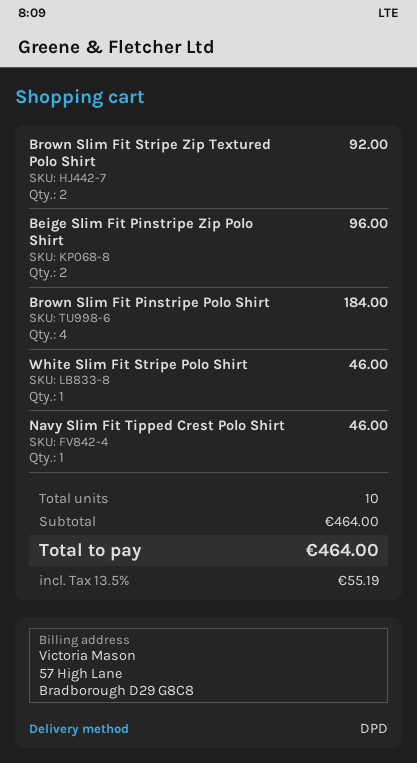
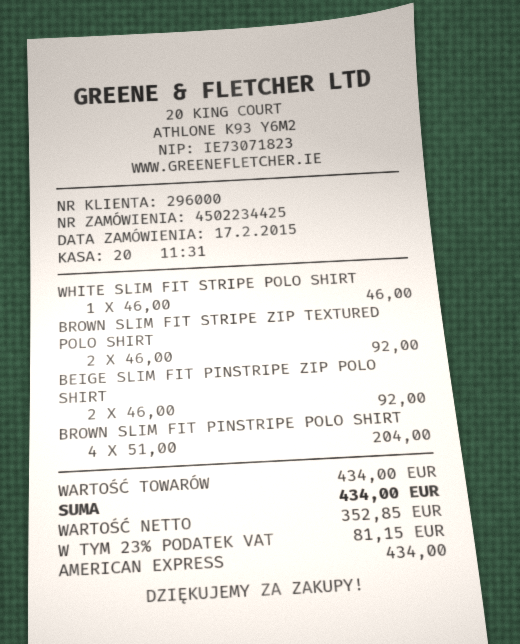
Beige Slim Fit Pinstripe Zip Polo Shirt: 2 for 96.00 -> 2 for 92.00
Brown Slim Fit Pinstripe Polo Shirt: 4 for 184.00 -> 4 for 204.00
Navy Slim Fit Tipped Crest Polo Shirt: 1 for 46.00 -> none
subtotal: 464.00 -> 434.00
tax: 13.5% = 55.19 -> 23% = 81.15
total: 464.00 -> 434.00

